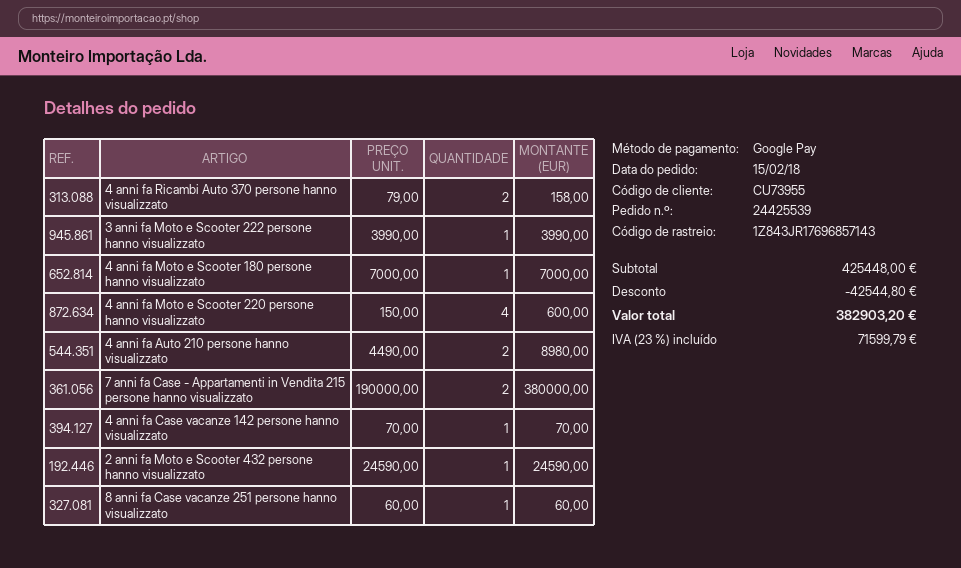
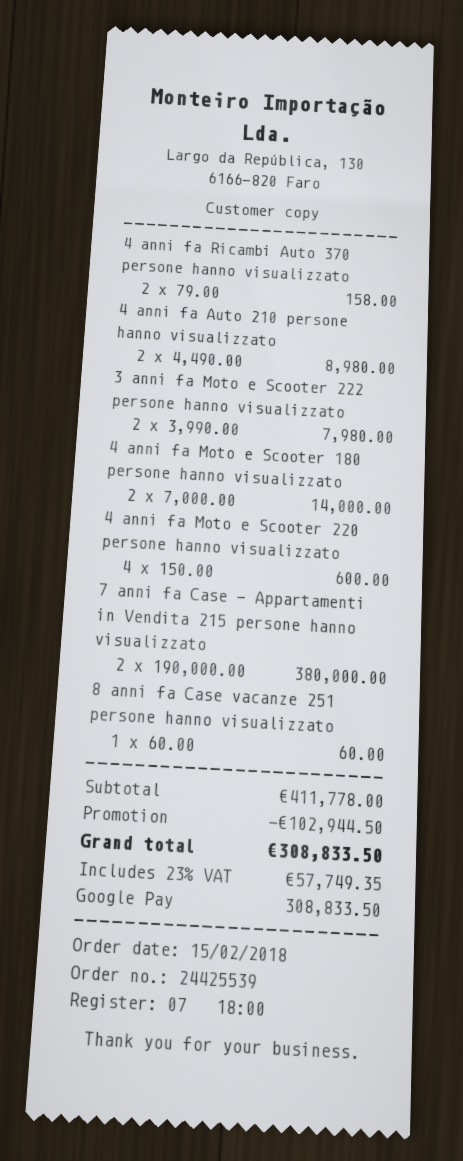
3 anni fa Moto e Scooter 222 persone hanno visualizzato: 1 x 3990.00 = 3990.00 -> 2 x 3990.00 = 7980.00
4 anni fa Moto e Scooter 180 persone hanno visualizzato: 1 x 7000.00 = 7000.00 -> 2 x 7000.00 = 14000.00
4 anni fa Case vacanze 142 persone hanno visualizzato: 1 x 70.00 = 70.00 -> none
2 anni fa Moto e Scooter 432 persone hanno visualizzato: 1 x 24590.00 = 24590.00 -> none
subtotal: 425448.00 -> 411778.00
discount: 42544.80 -> 102944.50
tax: 23% = 71599.79 -> 23% = 57749.35
total: 382903.20 -> 308833.50

